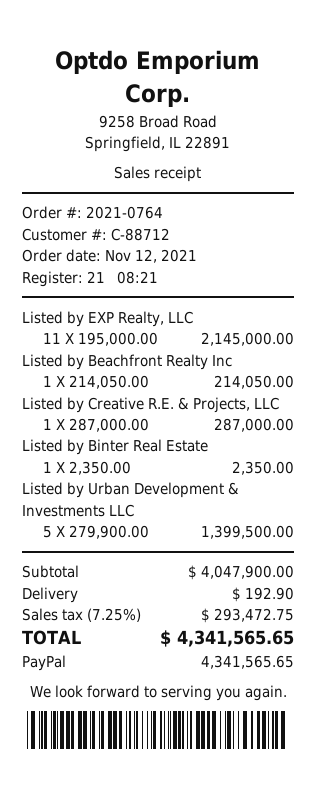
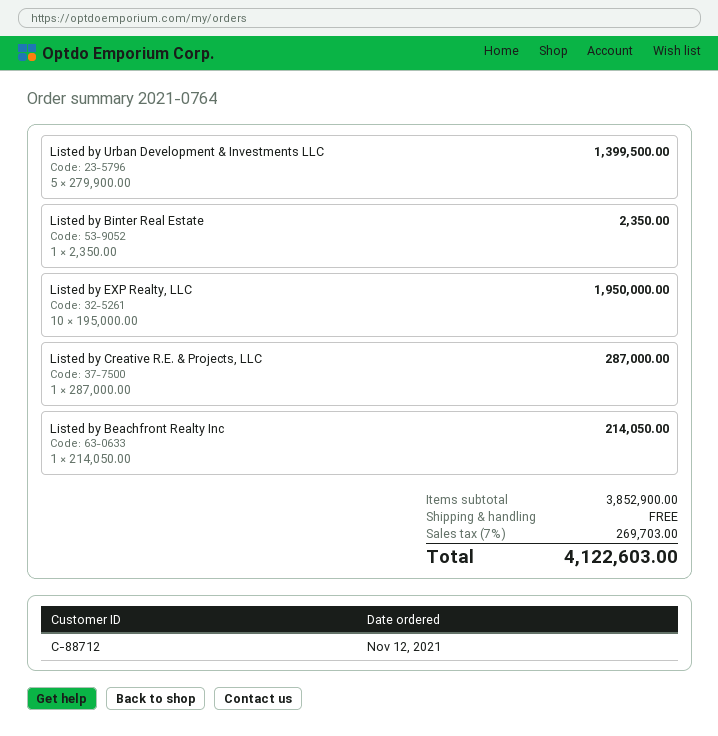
Listed by EXP Realty, LLC: 11 x 195000.00 = 2145000.00 -> 10 x 195000.00 = 1950000.00
subtotal: 4047900.00 -> 3852900.00
shipping: 192.90 -> 0.00
tax: 7.25% = 293472.75 -> 7% = 269703.00
total: 4341565.65 -> 4122603.00

